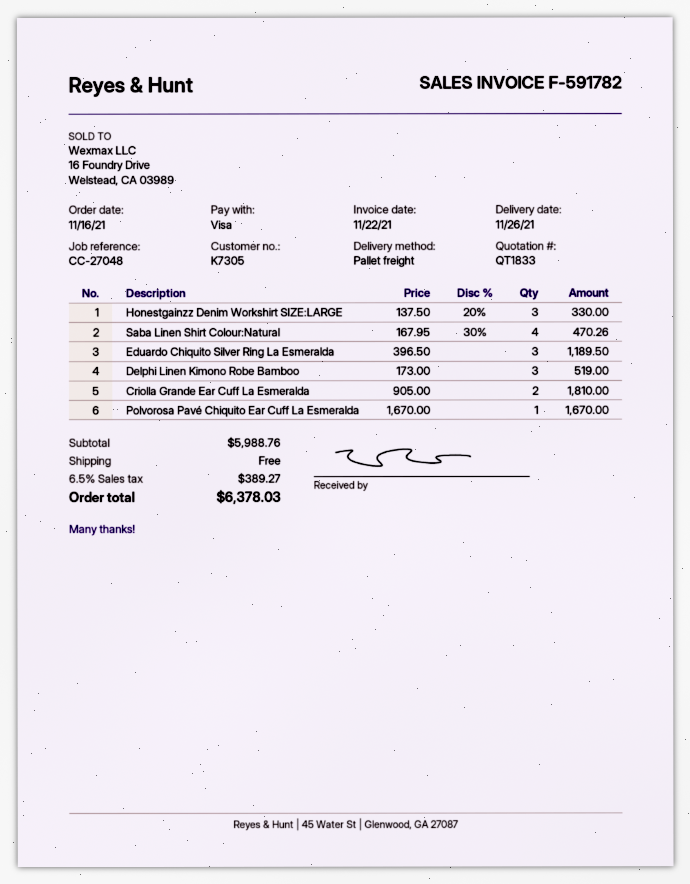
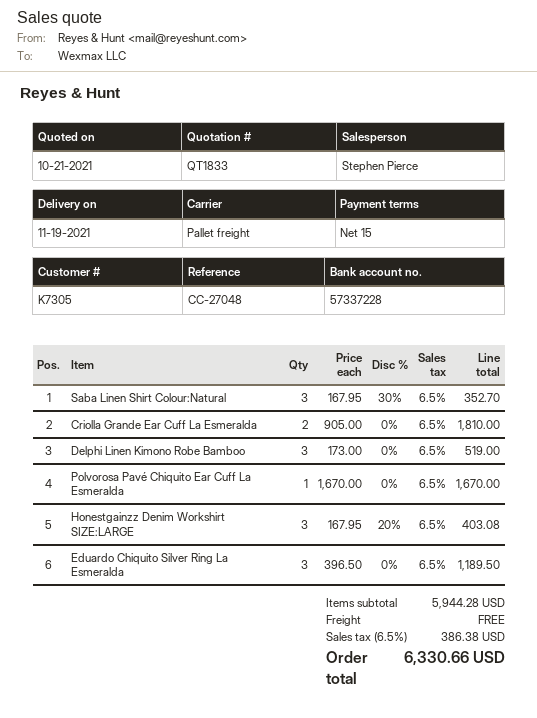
delivery date: 2021-11-26 -> 2021-11-19
Honestgainzz Denim Workshirt SIZE:LARGE: 3 x 137.50 - 20% = 330.00 -> 3 x 167.95 - 20% = 403.08
Saba Linen Shirt Colour:Natural: 4 x 167.95 - 30% = 470.26 -> 3 x 167.95 - 30% = 352.70
subtotal: 5988.76 -> 5944.28
tax: 6.5% = 389.27 -> 6.5% = 386.38
total: 6378.03 -> 6330.66

